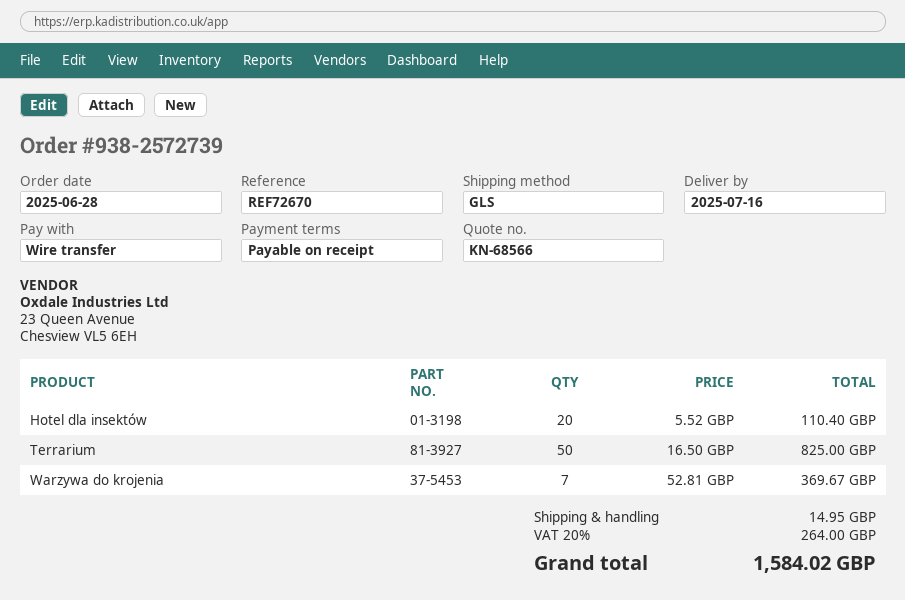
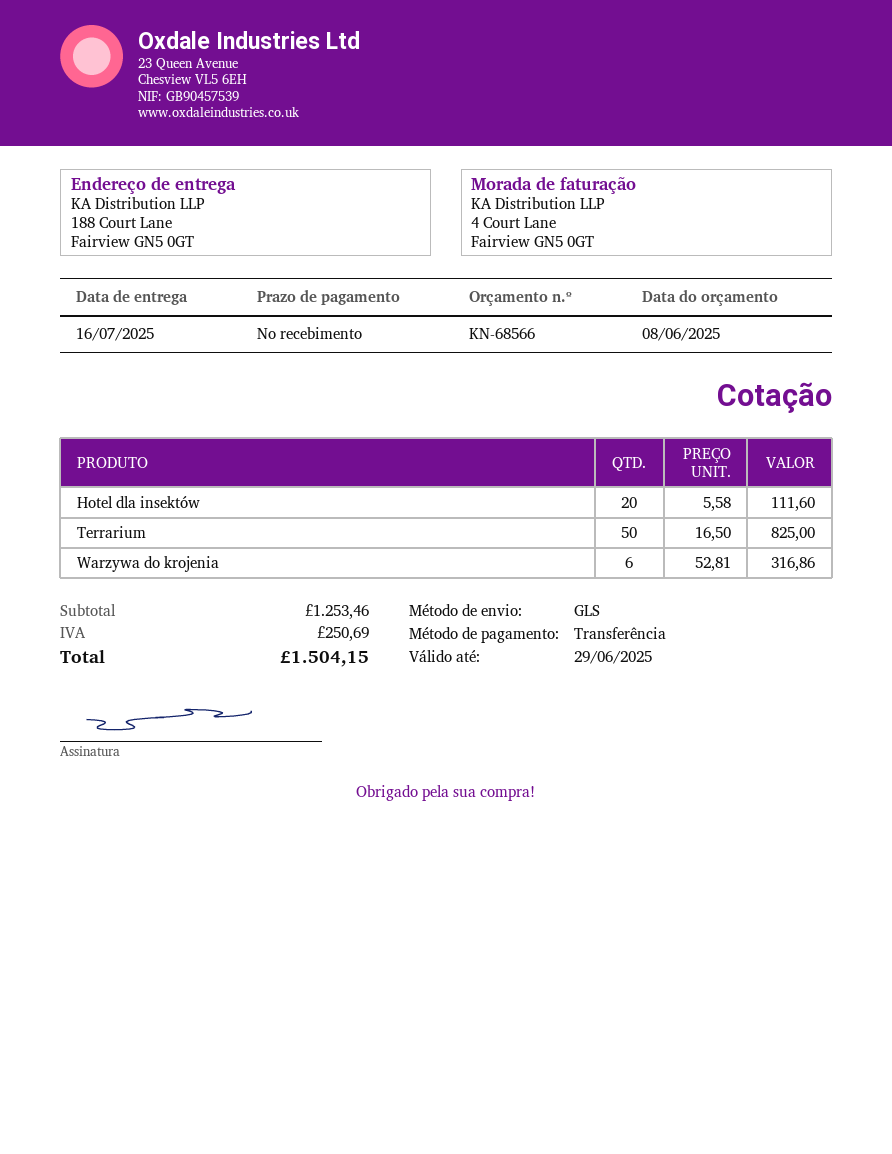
Hotel dla insektów: 20 x 5.52 = 110.40 -> 20 x 5.58 = 111.60
Warzywa do krojenia: 7 x 52.81 = 369.67 -> 6 x 52.81 = 316.86
shipping: 14.95 -> none
tax: 264.00 -> 250.69
total: 1584.02 -> 1504.15

